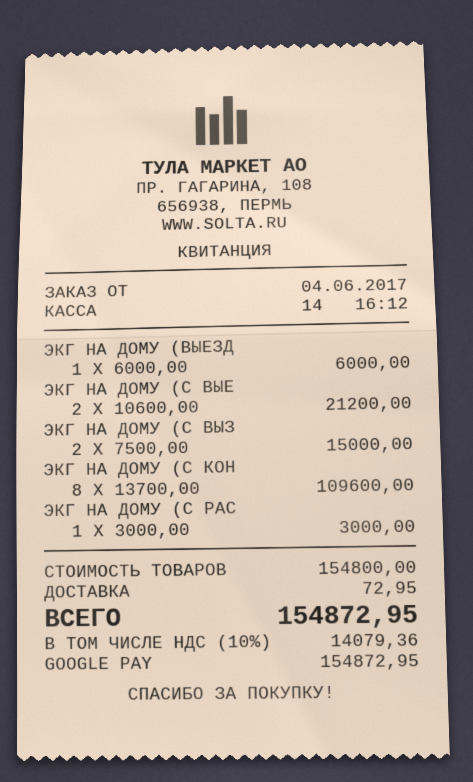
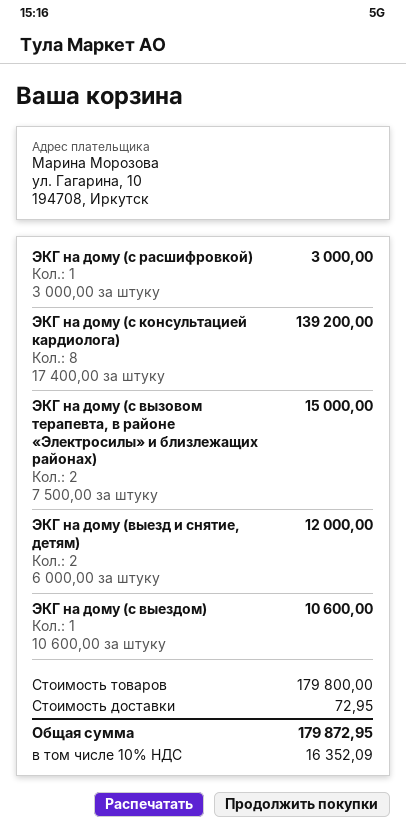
ЭКГ НА ДОМУ (ВЫЕЗД: 1 x 6000.00 = 6000.00 -> 2 x 6000.00 = 12000.00
ЭКГ НА ДОМУ (С ВЫЕ: 2 x 10600.00 = 21200.00 -> 1 x 10600.00 = 10600.00
ЭКГ НА ДОМУ (С КОН: 8 x 13700.00 = 109600.00 -> 8 x 17400.00 = 139200.00
subtotal: 154800.00 -> 179800.00
tax: 10% = 14079.36 -> 10% = 16352.09
total: 154872.95 -> 179872.95

